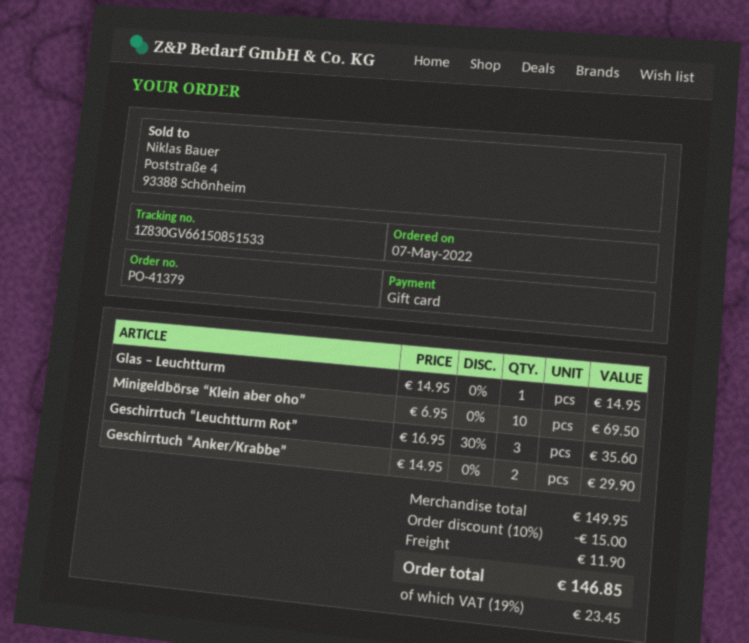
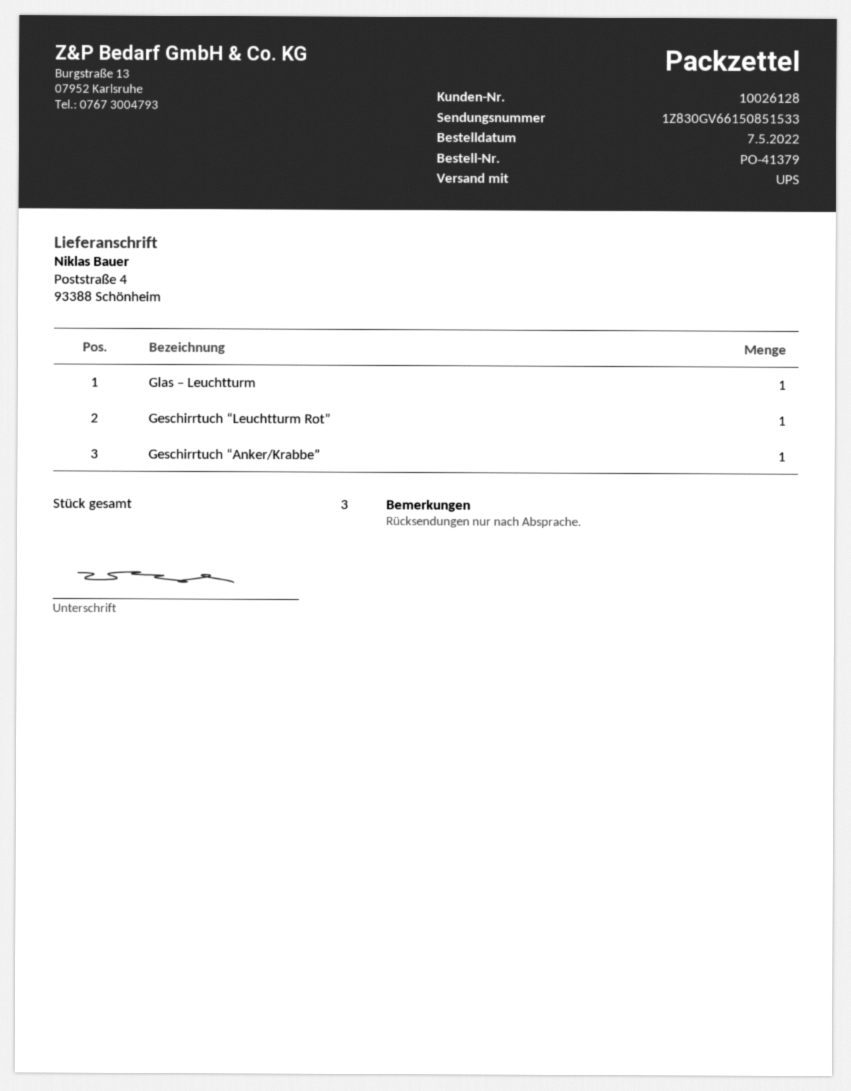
Minigeldbörse “Klein aber oho”: 10 -> none
Geschirrtuch “Leuchtturm Rot”: 3 -> 1
Geschirrtuch “Anker/Krabbe”: 2 -> 1

